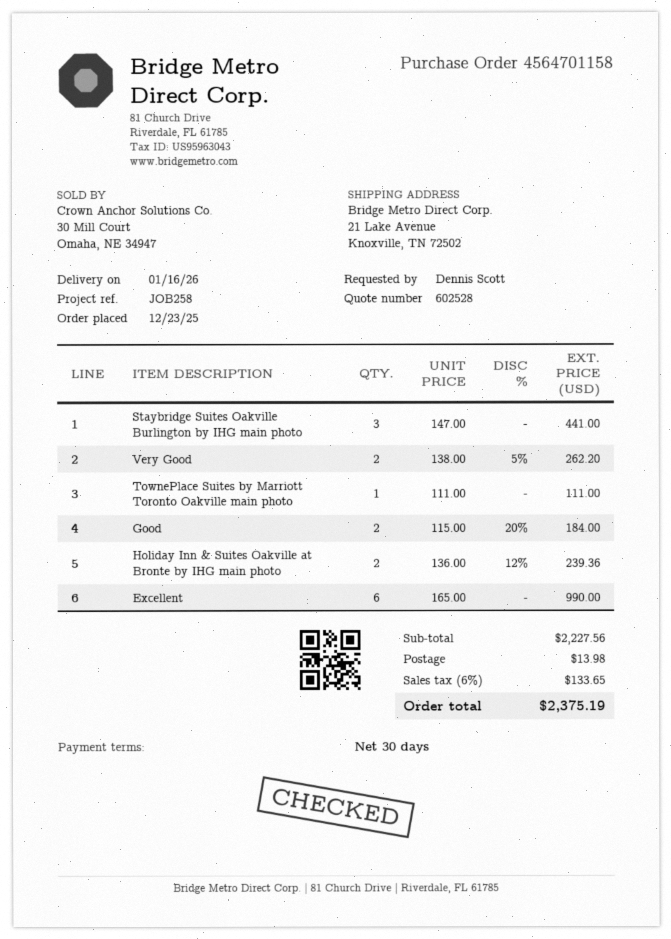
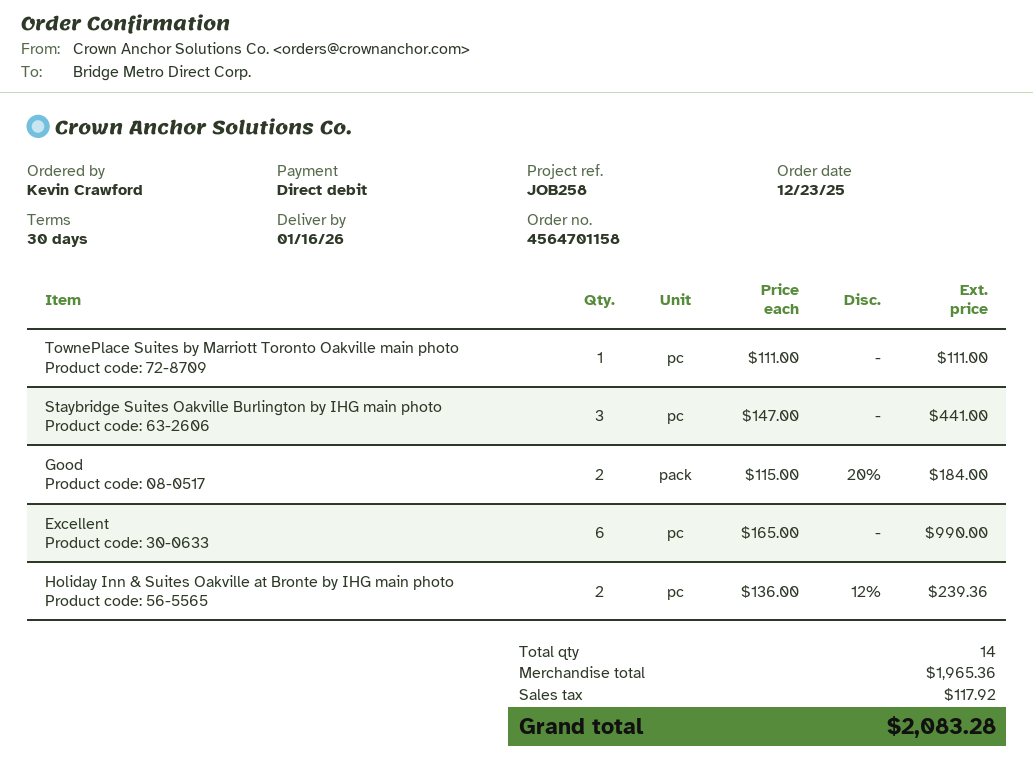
ordered by: Dennis Scott -> Kevin Crawford
Very Good: 2 x 138.00 - 5% = 262.20 -> none
subtotal: 2227.56 -> 1965.36
shipping: 13.98 -> none
tax: 133.65 -> 117.92
total: 2375.19 -> 2083.28

